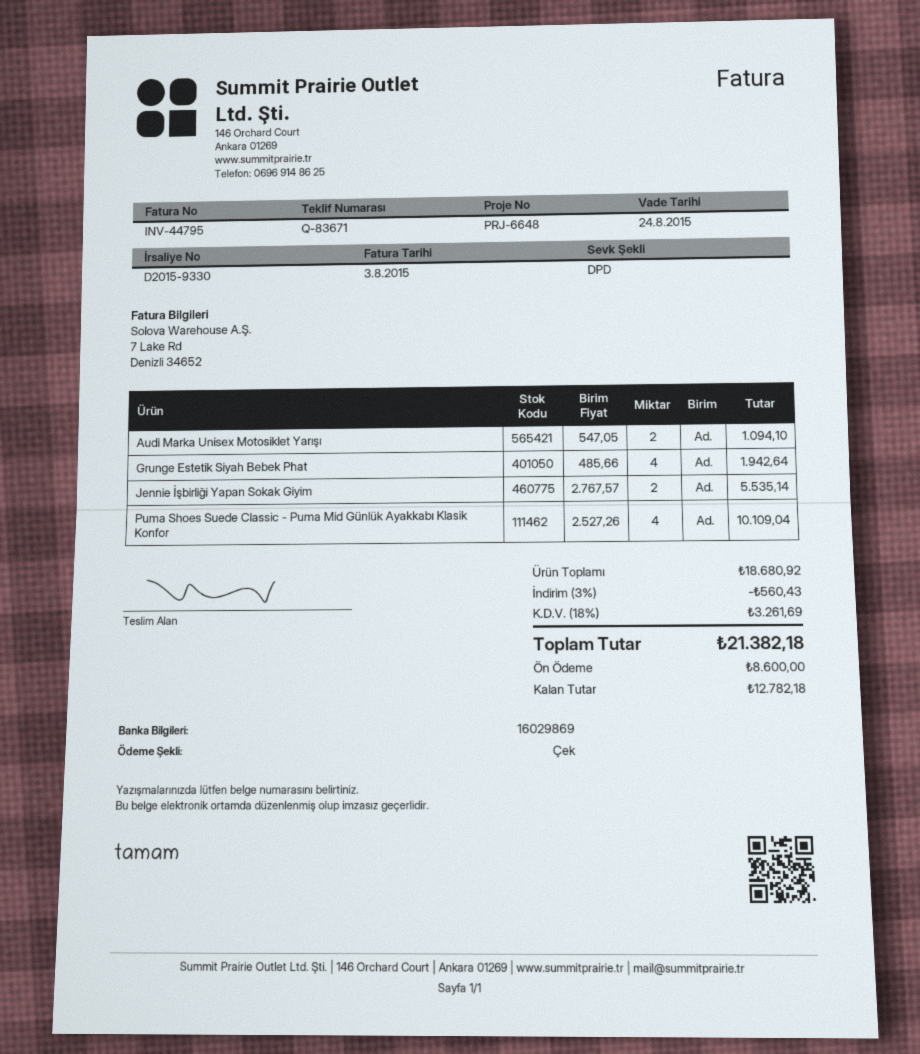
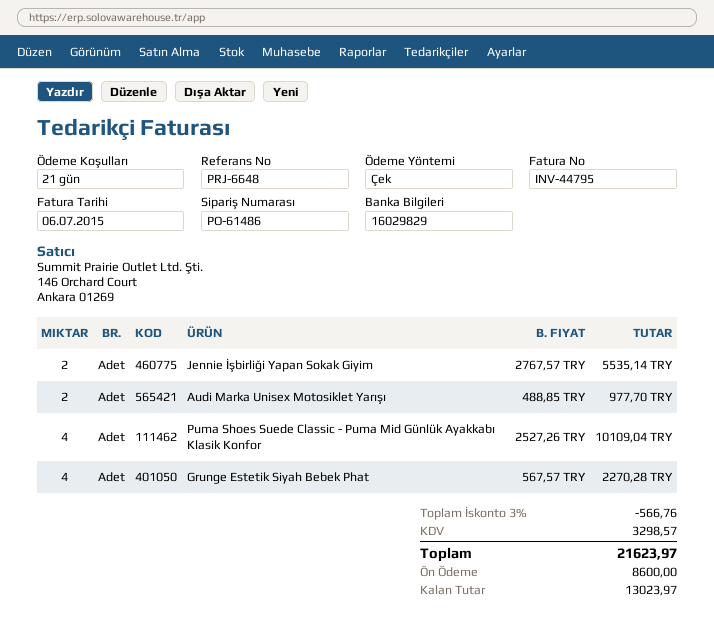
invoice date: 2015-08-03 -> 2015-07-06
bank account: 16029869 -> 16029829
Audi Marka Unisex Motosiklet Yarışı: 2 x 547.05 = 1094.10 -> 2 x 488.85 = 977.70
Grunge Estetik Siyah Bebek Phat: 4 x 485.66 = 1942.64 -> 4 x 567.57 = 2270.28
discount: 3% = 560.43 -> 3% = 566.76
tax: 3261.69 -> 3298.57
total: 21382.18 -> 21623.97
balance: 12782.18 -> 13023.97

